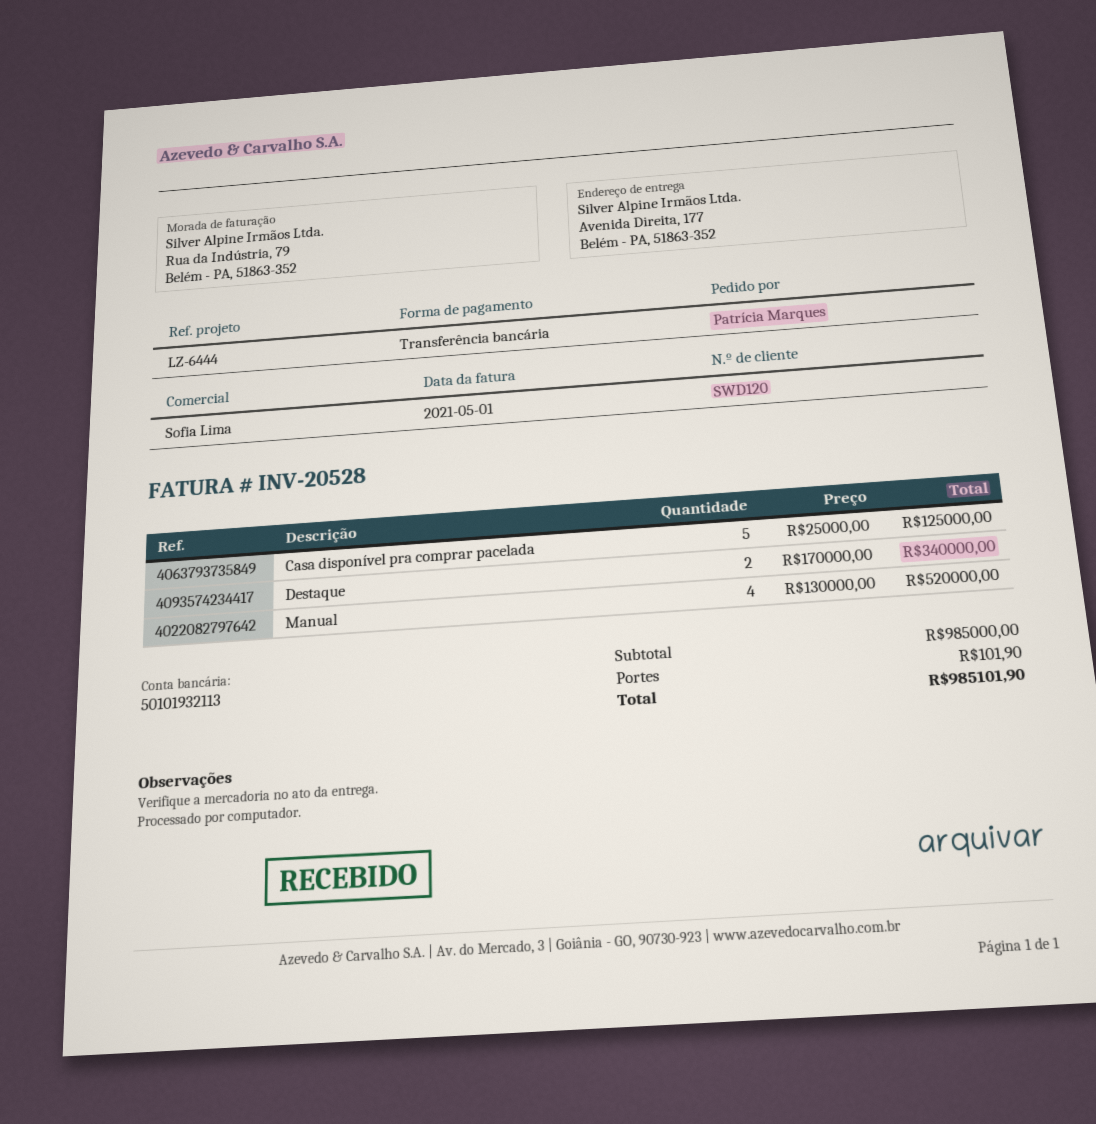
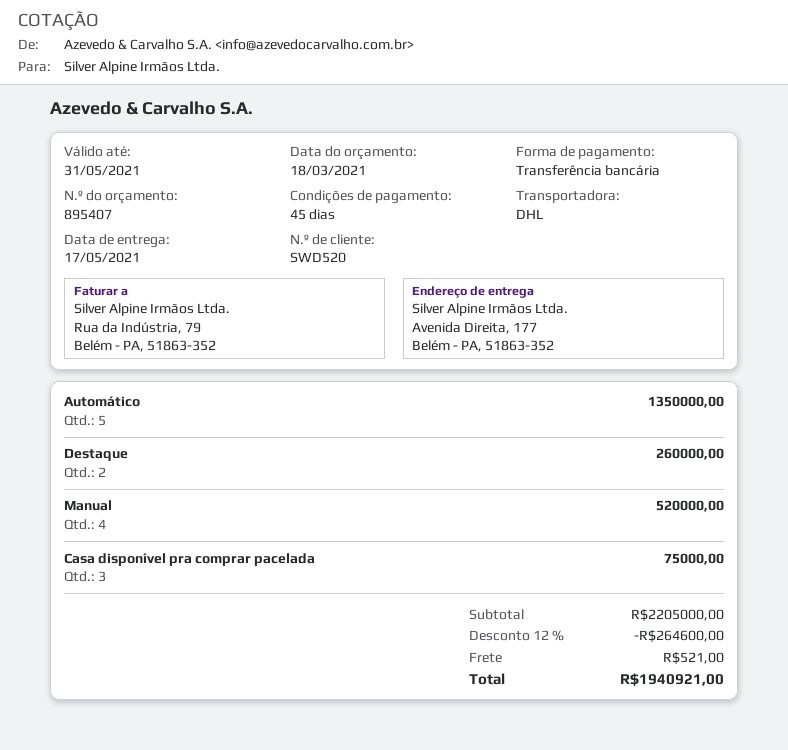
customer number: SWD120 -> SWD520
Casa disponível pra comprar pacelada: 5 for 125000.00 -> 3 for 75000.00
Destaque: 2 for 340000.00 -> 2 for 260000.00
Automático: none -> 5 for 1350000.00
subtotal: 985000.00 -> 2205000.00
discount: none -> 12% = 264600.00
shipping: 101.90 -> 521.00
total: 985101.90 -> 1940921.00

